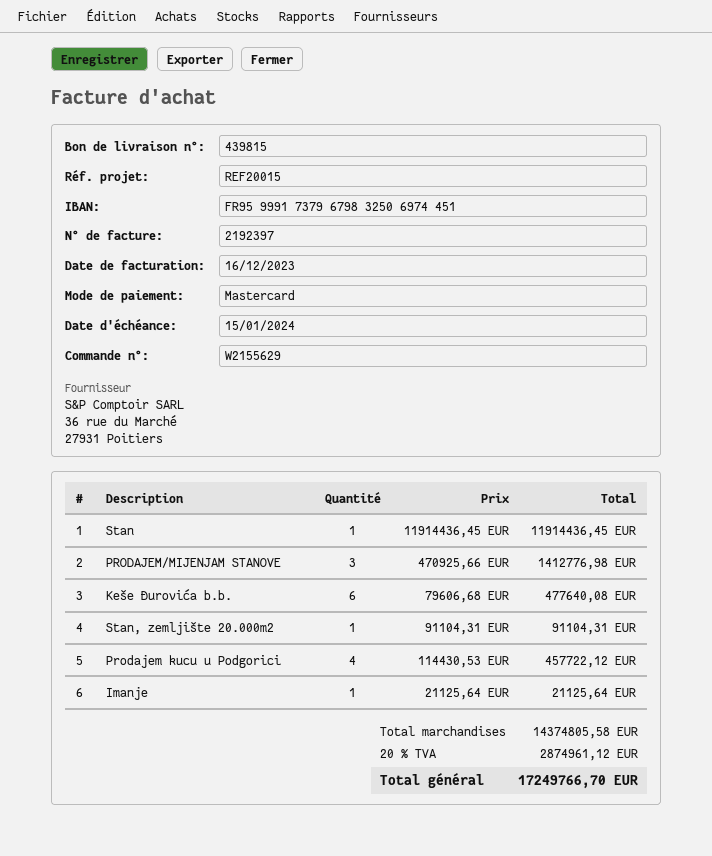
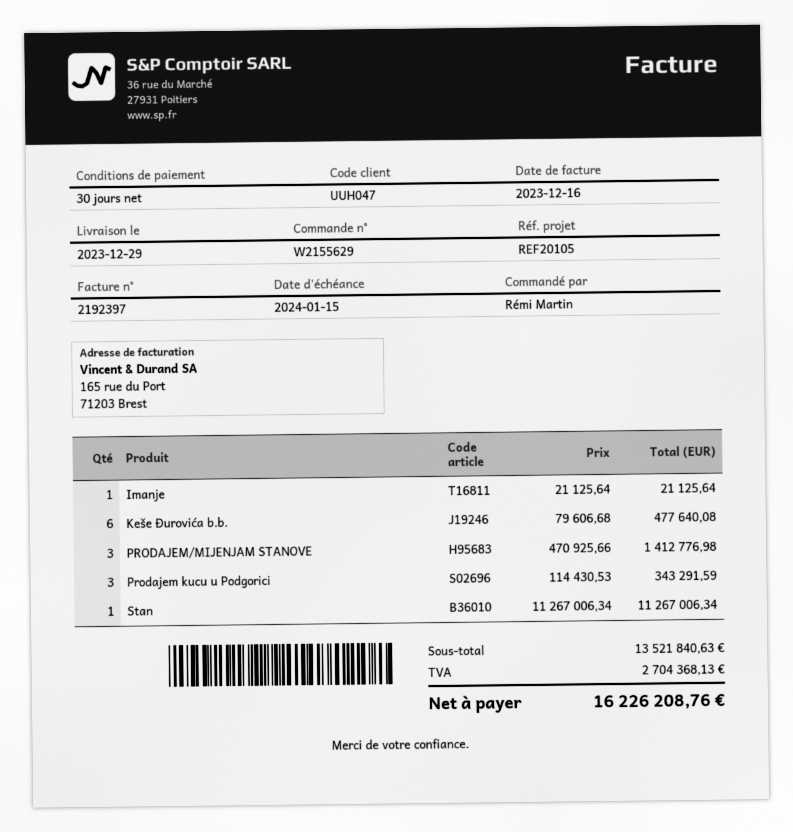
reference: REF20015 -> REF20105
Stan: 1 x 11914436.45 = 11914436.45 -> 1 x 11267006.34 = 11267006.34
Stan, zemljište 20.000m2: 1 x 91104.31 = 91104.31 -> none
Prodajem kucu u Podgorici: 4 x 114430.53 = 457722.12 -> 3 x 114430.53 = 343291.59
subtotal: 14374805.58 -> 13521840.63
tax: 2874961.12 -> 2704368.13
total: 17249766.70 -> 16226208.76

